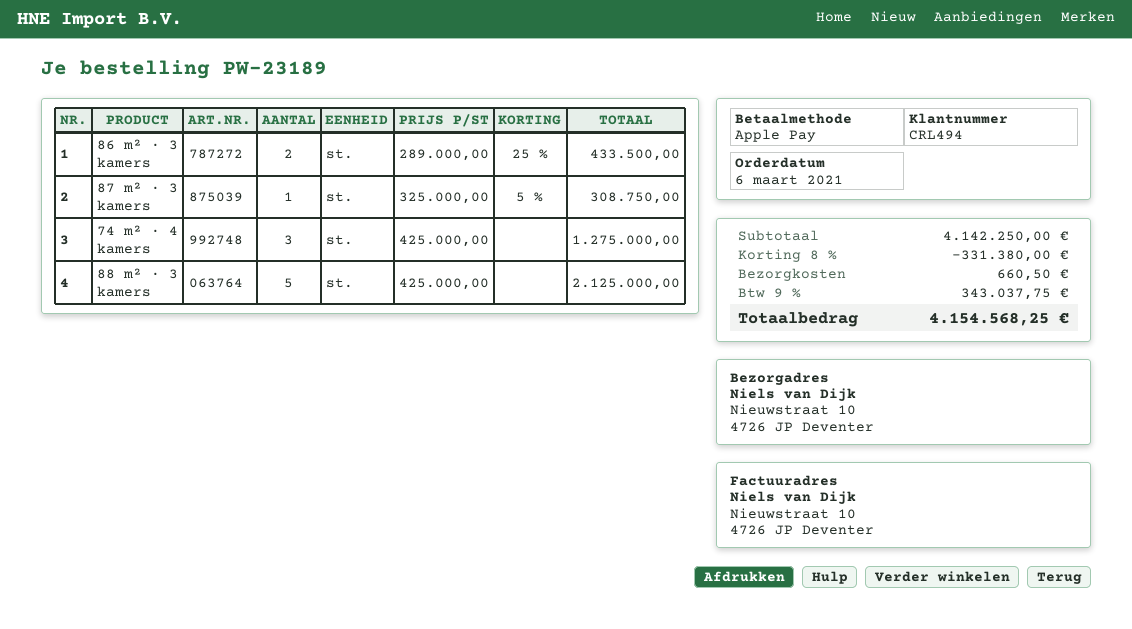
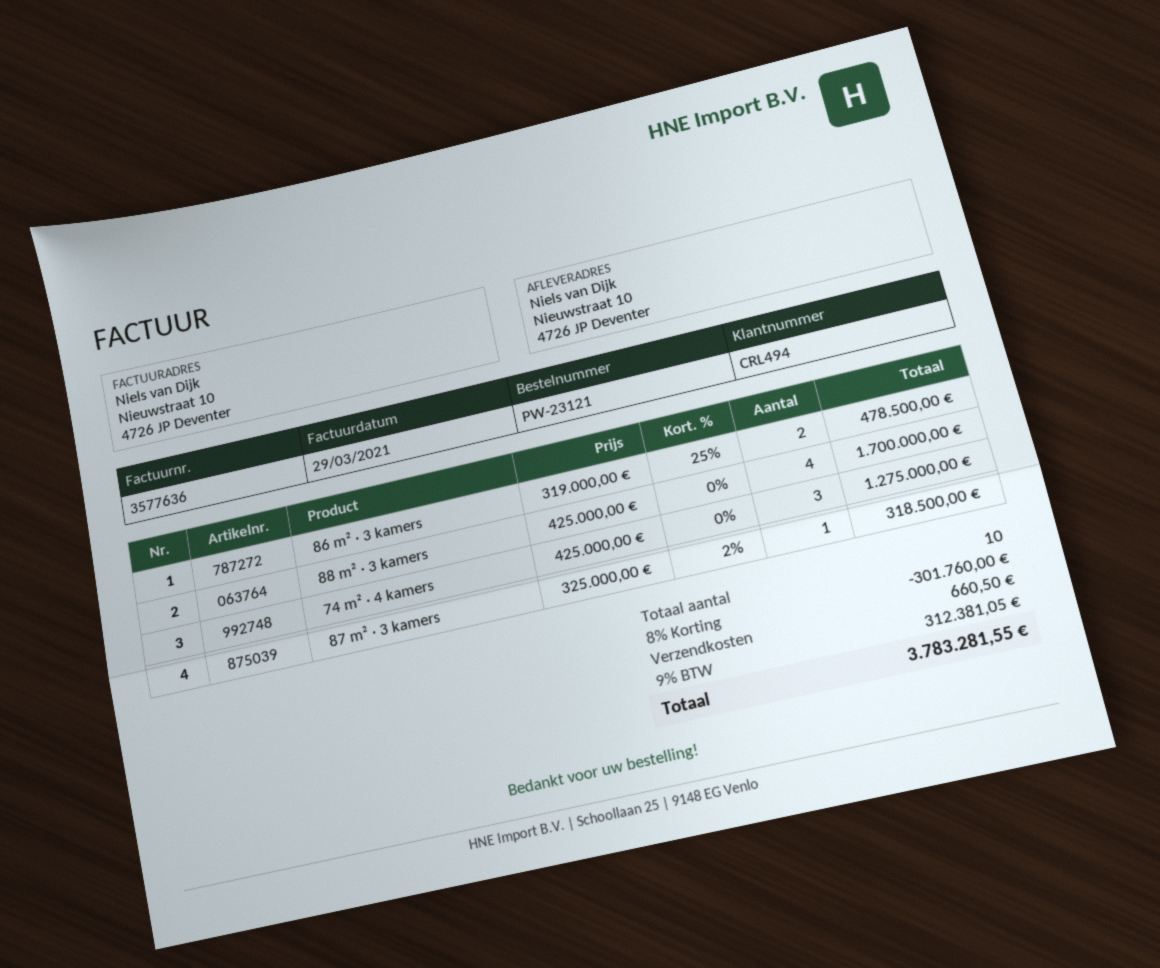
order number: PW-23189 -> PW-23121
86 m² · 3 kamers: 2 x 289000.00 - 25% = 433500.00 -> 2 x 319000.00 - 25% = 478500.00
87 m² · 3 kamers: 1 x 325000.00 - 5% = 308750.00 -> 1 x 325000.00 - 2% = 318500.00
88 m² · 3 kamers: 5 x 425000.00 = 2125000.00 -> 4 x 425000.00 = 1700000.00
discount: 8% = 331380.00 -> 8% = 301760.00
tax: 9% = 343037.75 -> 9% = 312381.05
total: 4154568.25 -> 3783281.55

